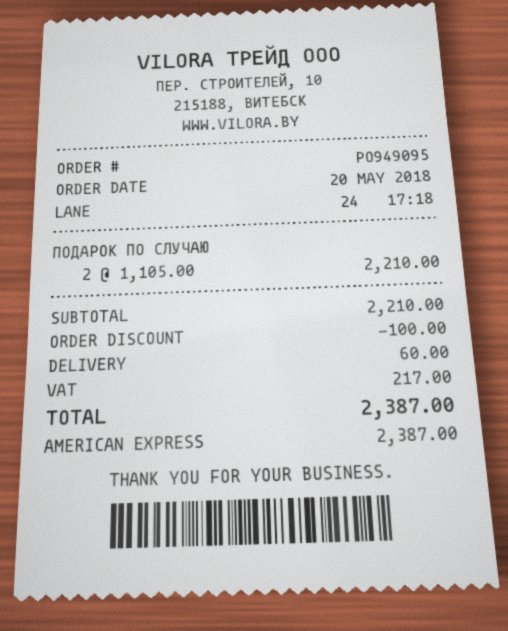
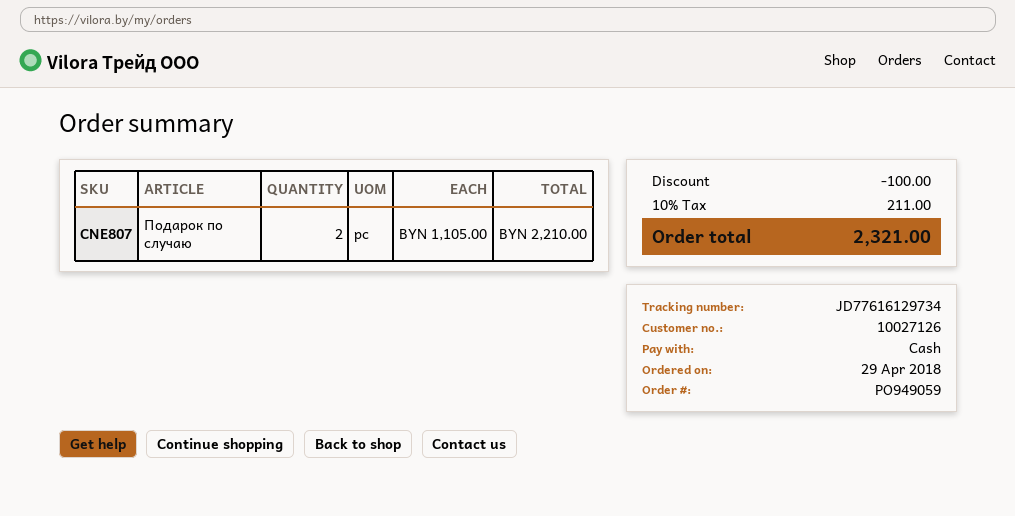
order number: PO949095 -> PO949059
order date: 2018-05-20 -> 2018-04-29
payment method: American Express -> cash
shipping: 60.00 -> none
tax: 217.00 -> 211.00
total: 2387.00 -> 2321.00

